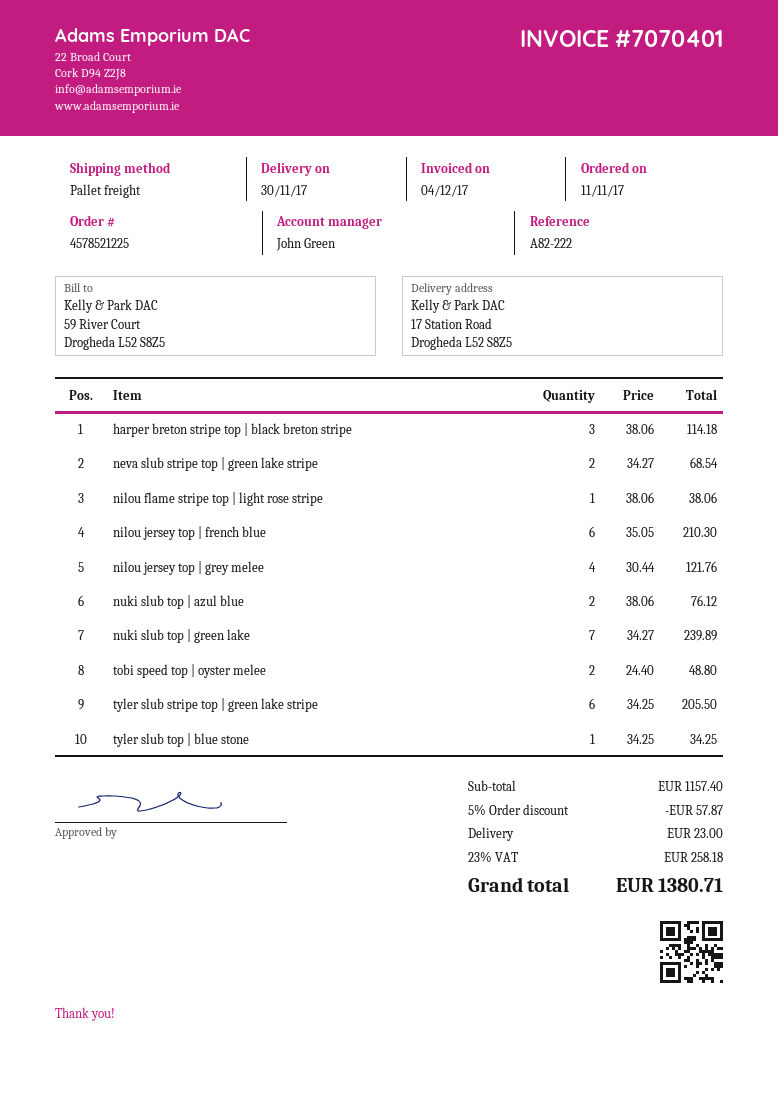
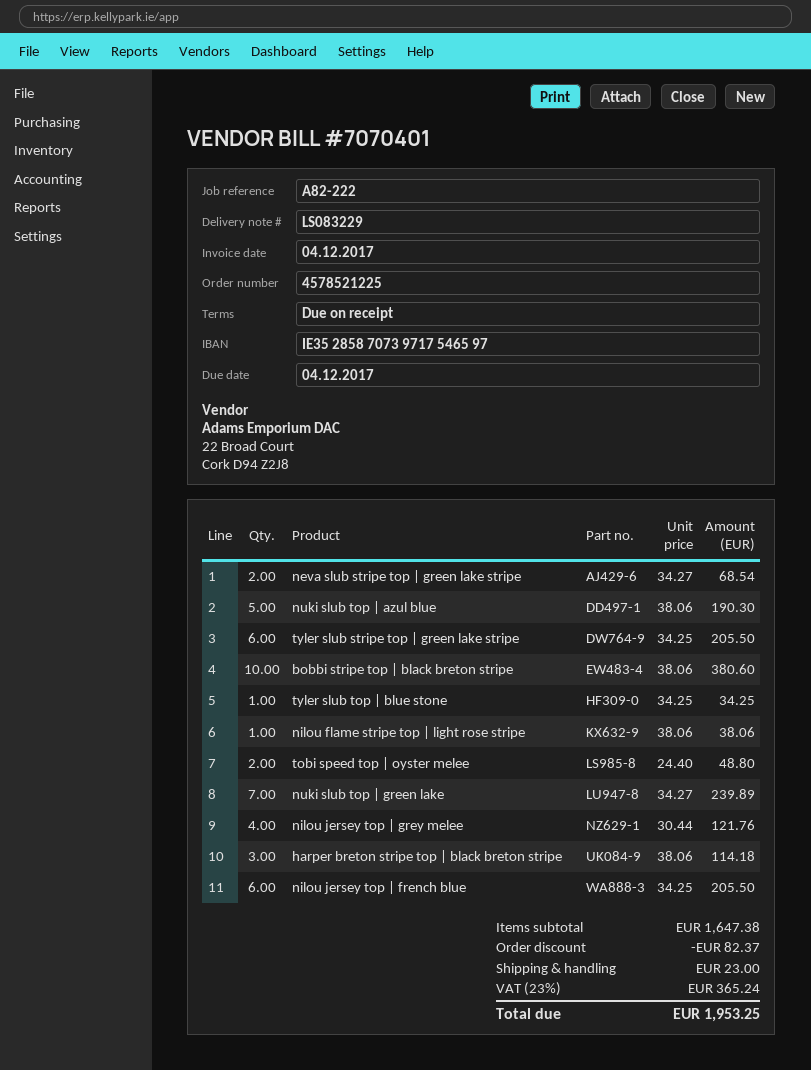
nilou jersey top | french blue: 6 x 35.05 = 210.30 -> 6 x 34.25 = 205.50
nuki slub top | azul blue: 2 x 38.06 = 76.12 -> 5 x 38.06 = 190.30
bobbi stripe top | black breton stripe: none -> 10 x 38.06 = 380.60
subtotal: 1157.40 -> 1647.38
discount: 57.87 -> 82.37
tax: 23% = 258.18 -> 23% = 365.24
total: 1380.71 -> 1953.25

